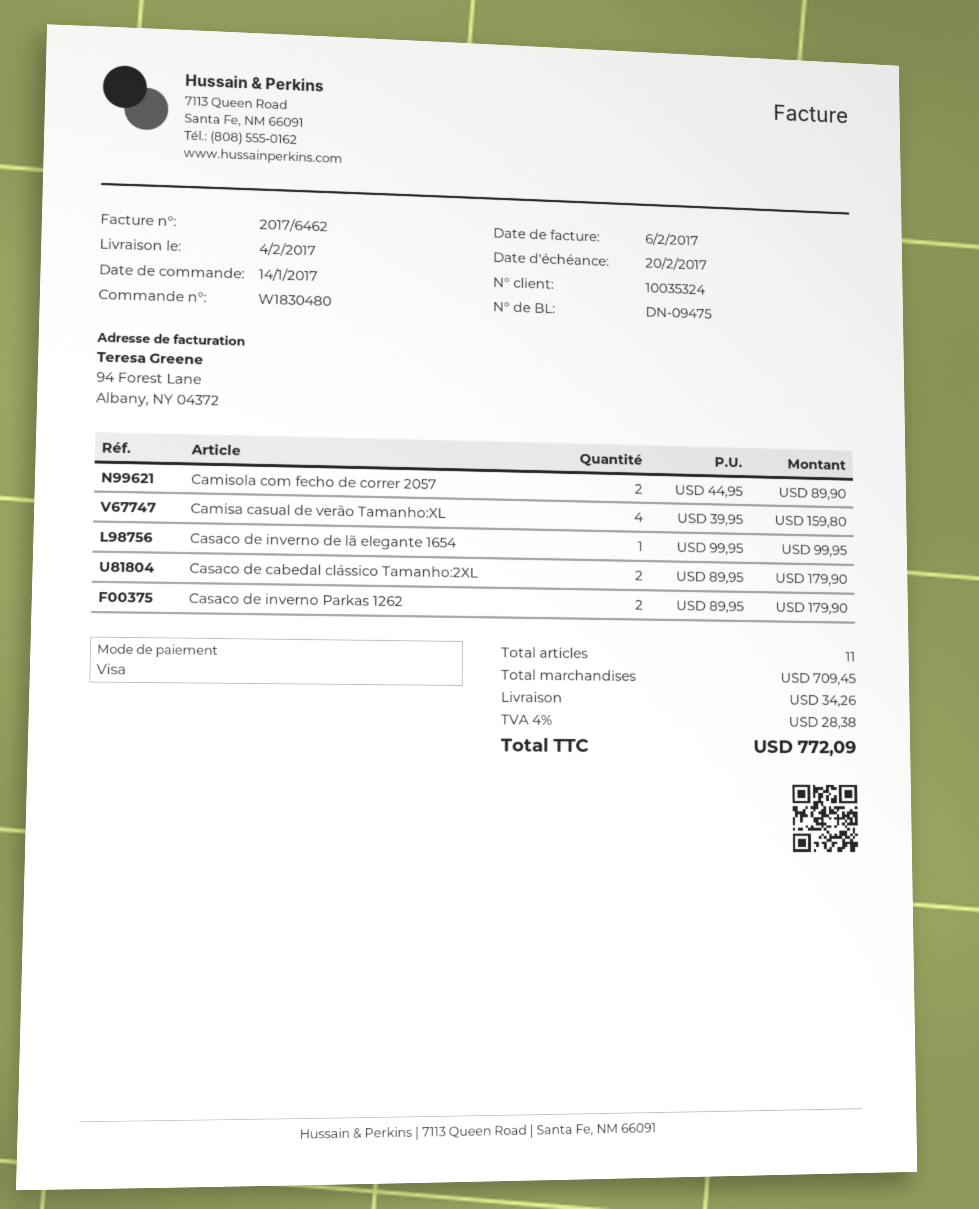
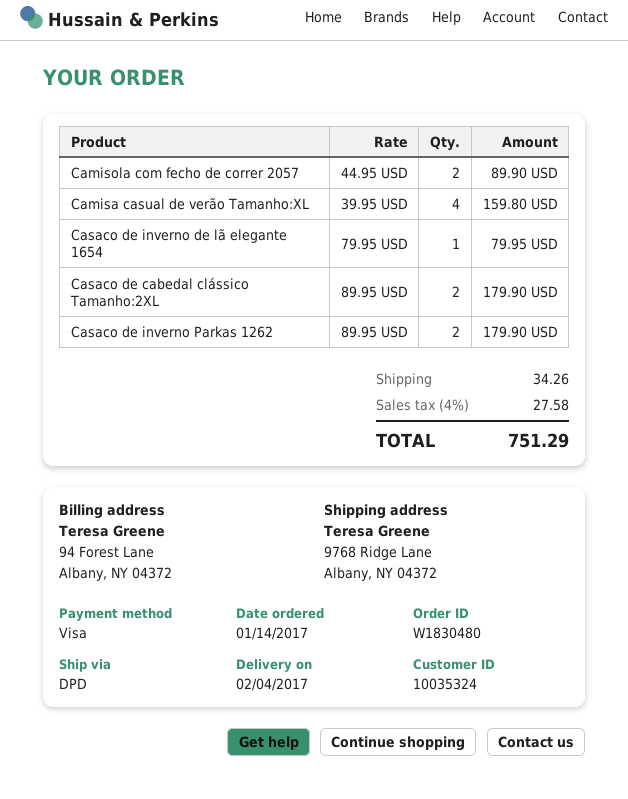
Casaco de inverno de lã elegante 1654: 1 x 99.95 = 99.95 -> 1 x 79.95 = 79.95
tax: 4% = 28.38 -> 4% = 27.58
total: 772.09 -> 751.29

